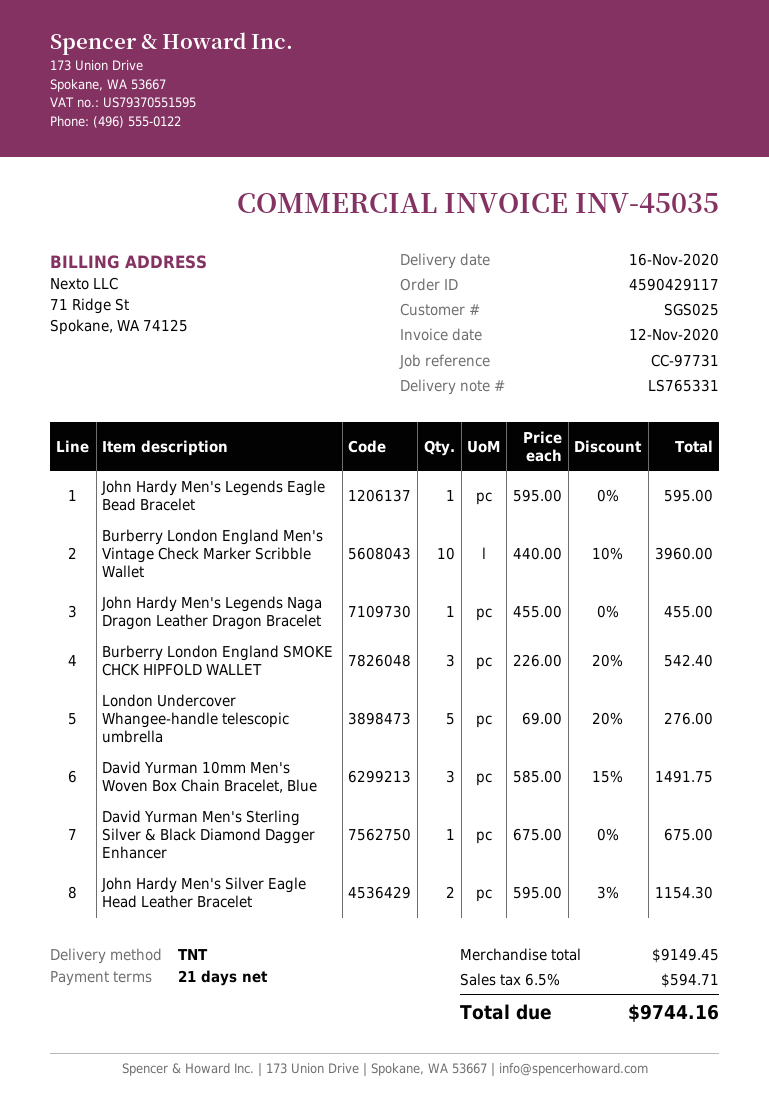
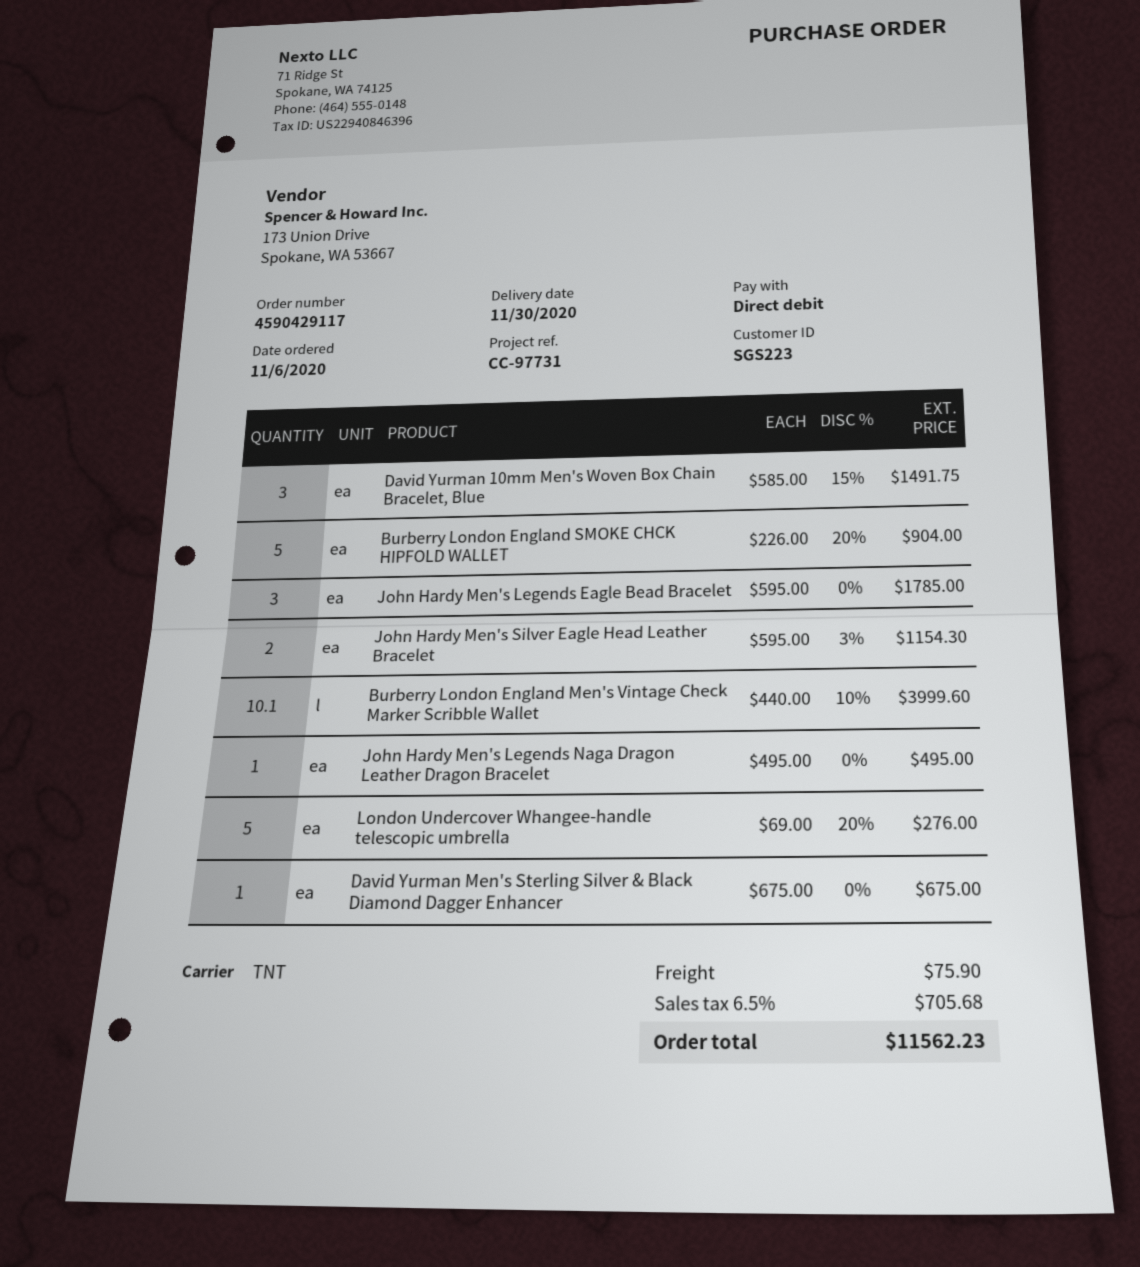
delivery date: 2020-11-16 -> 2020-11-30
customer number: SGS025 -> SGS223
John Hardy Men's Legends Eagle Bead Bracelet: 1 x 595.00 = 595.00 -> 3 x 595.00 = 1785.00
Burberry London England Men's Vintage Check Marker Scribble Wallet: 10 x 440.00 - 10% = 3960.00 -> 10.1 x 440.00 - 10% = 3999.60
John Hardy Men's Legends Naga Dragon Leather Dragon Bracelet: 1 x 455.00 = 455.00 -> 1 x 495.00 = 495.00
Burberry London England SMOKE CHCK HIPFOLD WALLET: 3 x 226.00 - 20% = 542.40 -> 5 x 226.00 - 20% = 904.00
shipping: none -> 75.90
tax: 6.5% = 594.71 -> 6.5% = 705.68
total: 9744.16 -> 11562.23

